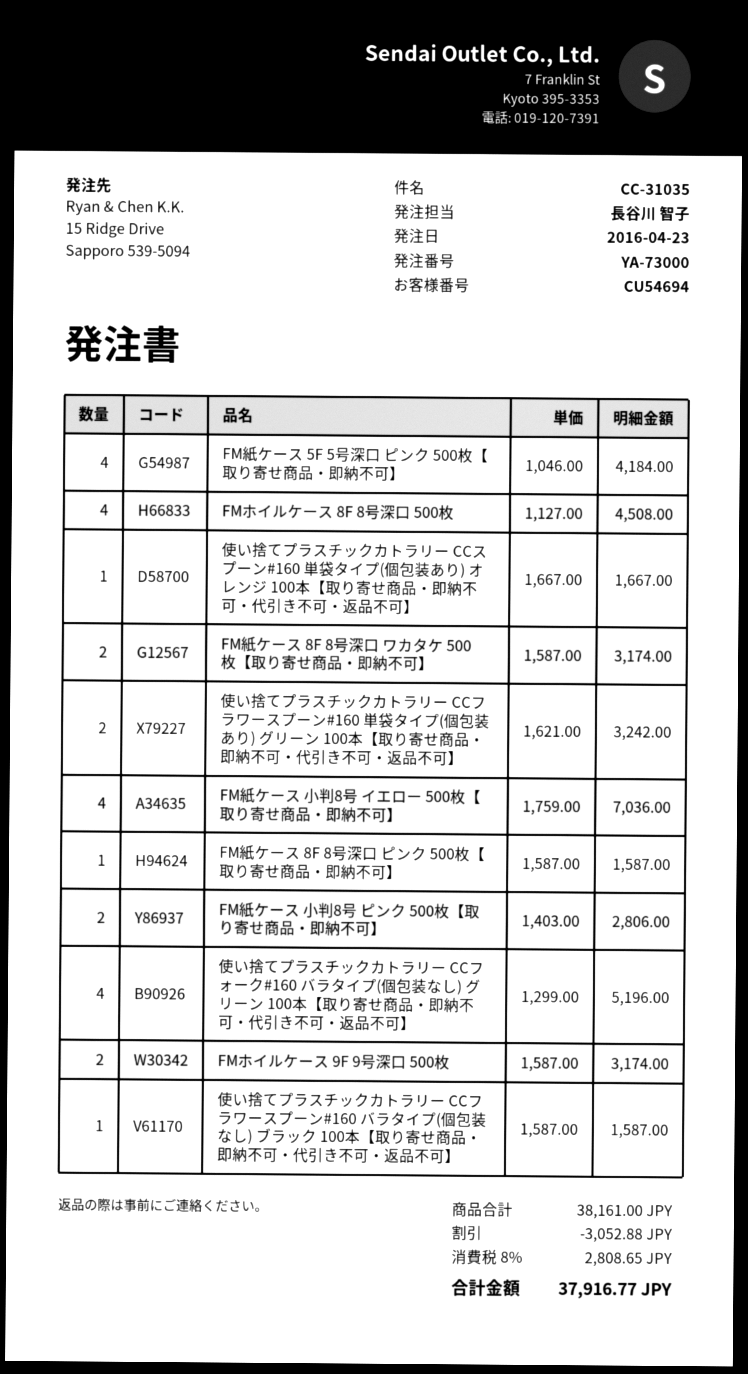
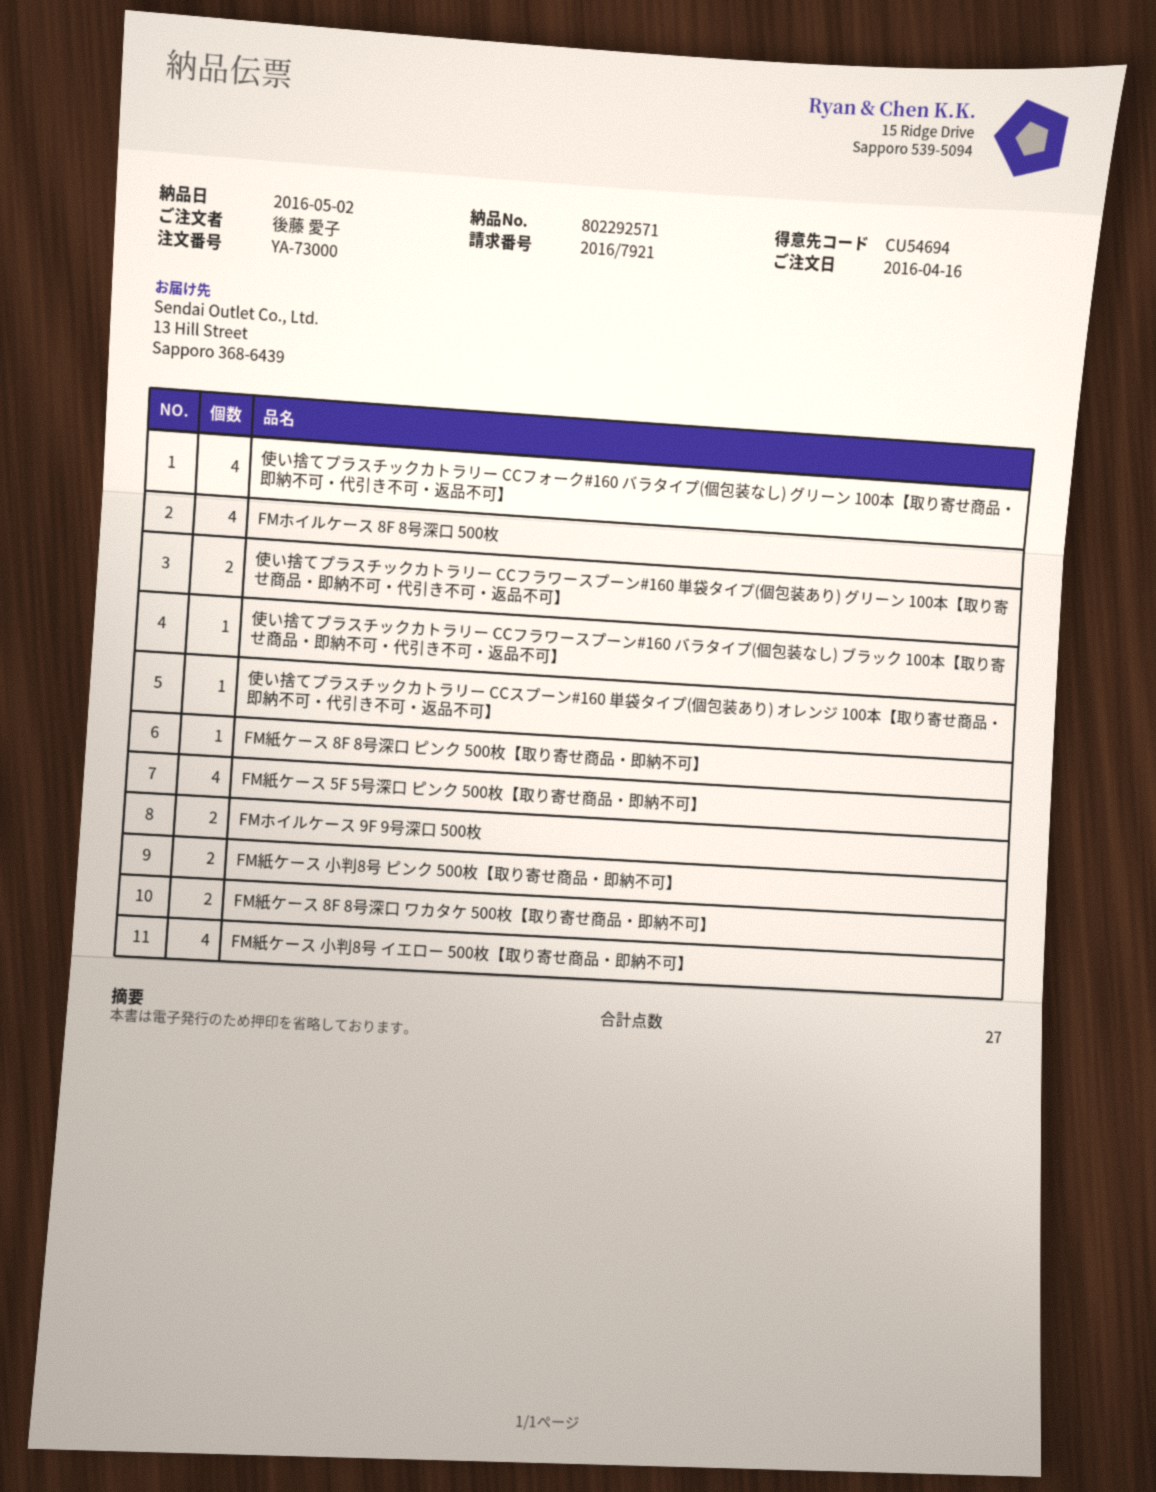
order date: 2016-04-23 -> 2016-04-16
ordered by: 長谷川 智子 -> 後藤 愛子

